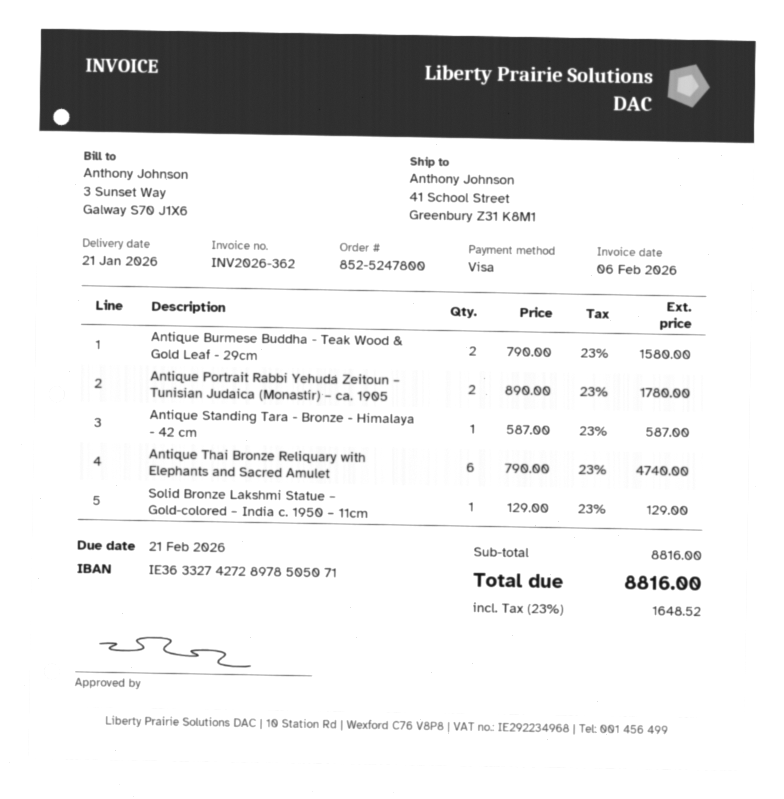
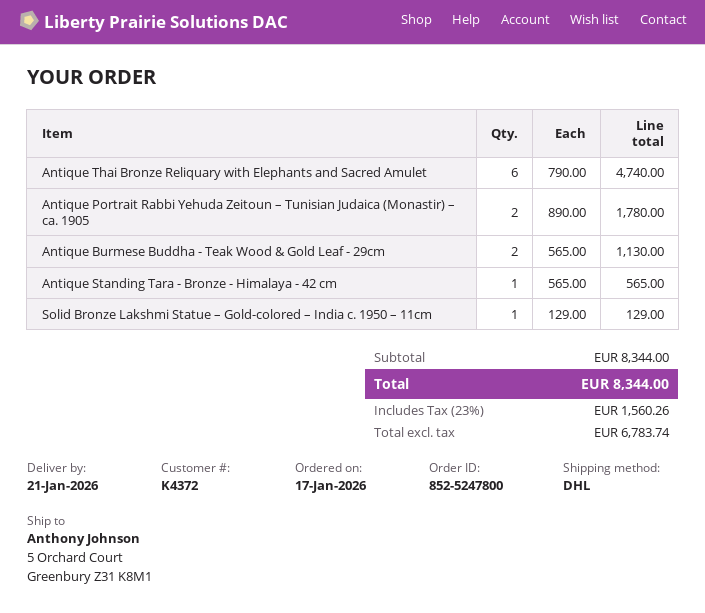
ship to: 41 School Street, Greenbury Z31 K8M1 -> 5 Orchard Court, Greenbury Z31 K8M1
Antique Burmese Buddha - Teak Wood & Gold Leaf - 29cm: 2 x 790.00 = 1580.00 -> 2 x 565.00 = 1130.00
Antique Standing Tara - Bronze - Himalaya - 42 cm: 1 x 587.00 = 587.00 -> 1 x 565.00 = 565.00
subtotal: 8816.00 -> 8344.00
tax: 23% = 1648.52 -> 23% = 1560.26
total: 8816.00 -> 8344.00

